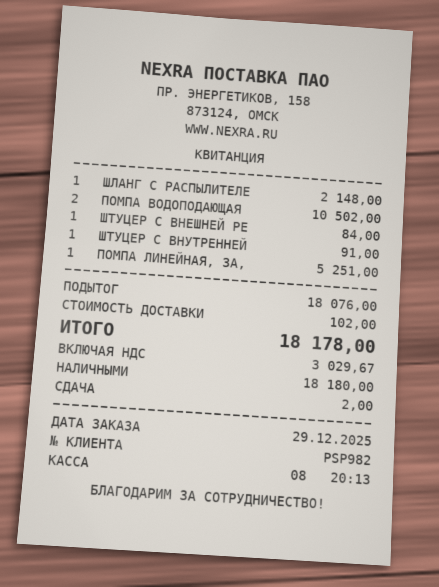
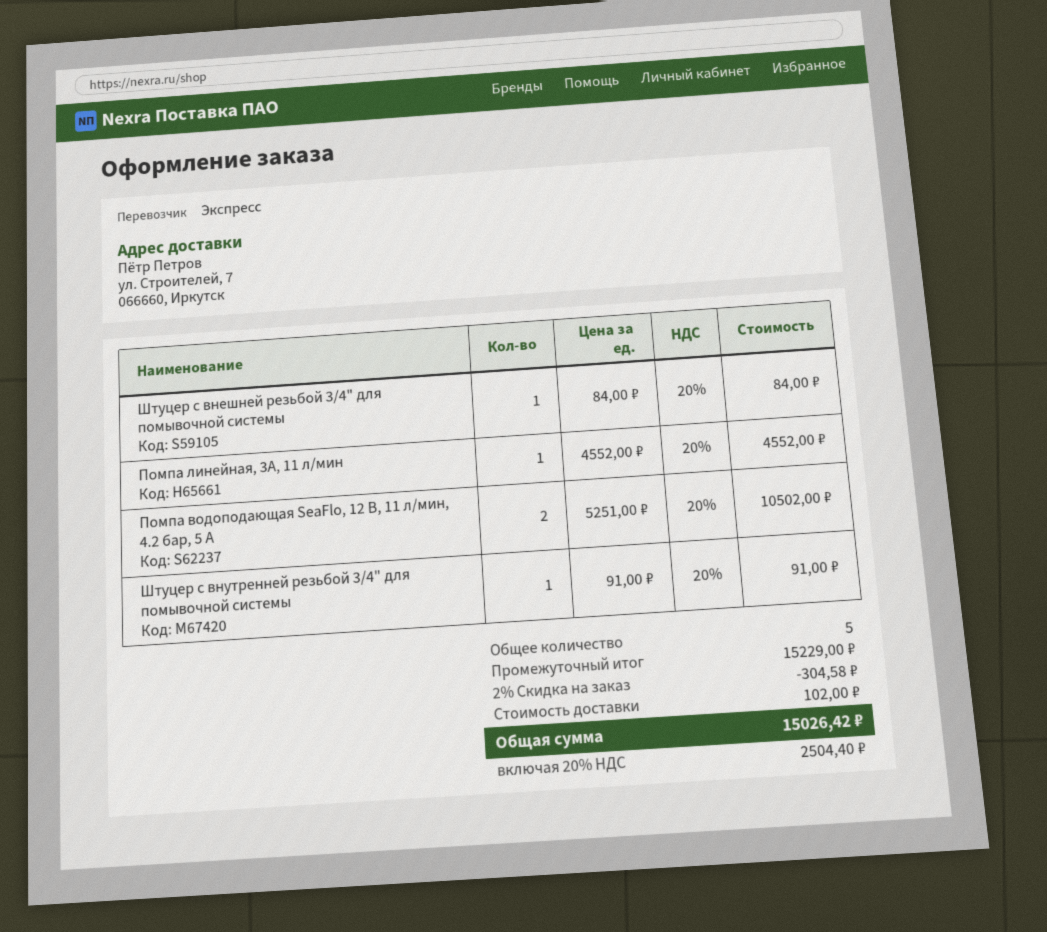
ШЛАНГ С РАСПЫЛИТЕЛЕ: 1 for 2148.00 -> none
ПОМПА ЛИНЕЙНАЯ, 3А,: 1 for 5251.00 -> 1 for 4552.00
subtotal: 18076.00 -> 15229.00
discount: none -> 2% = 304.58
tax: 3029.67 -> 2504.40
total: 18178.00 -> 15026.42

